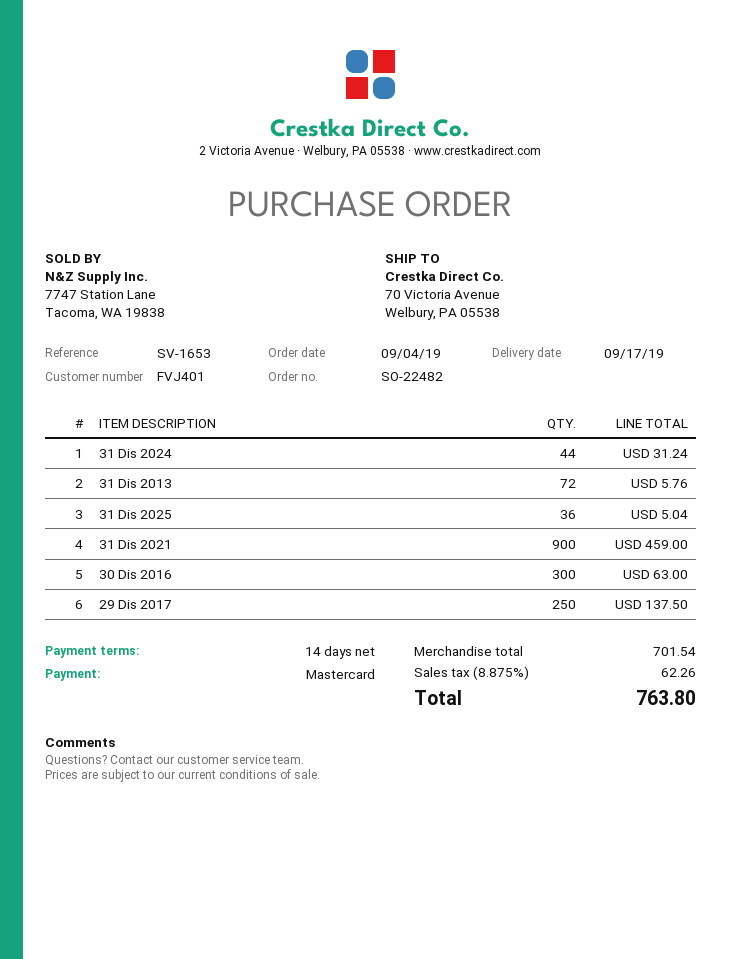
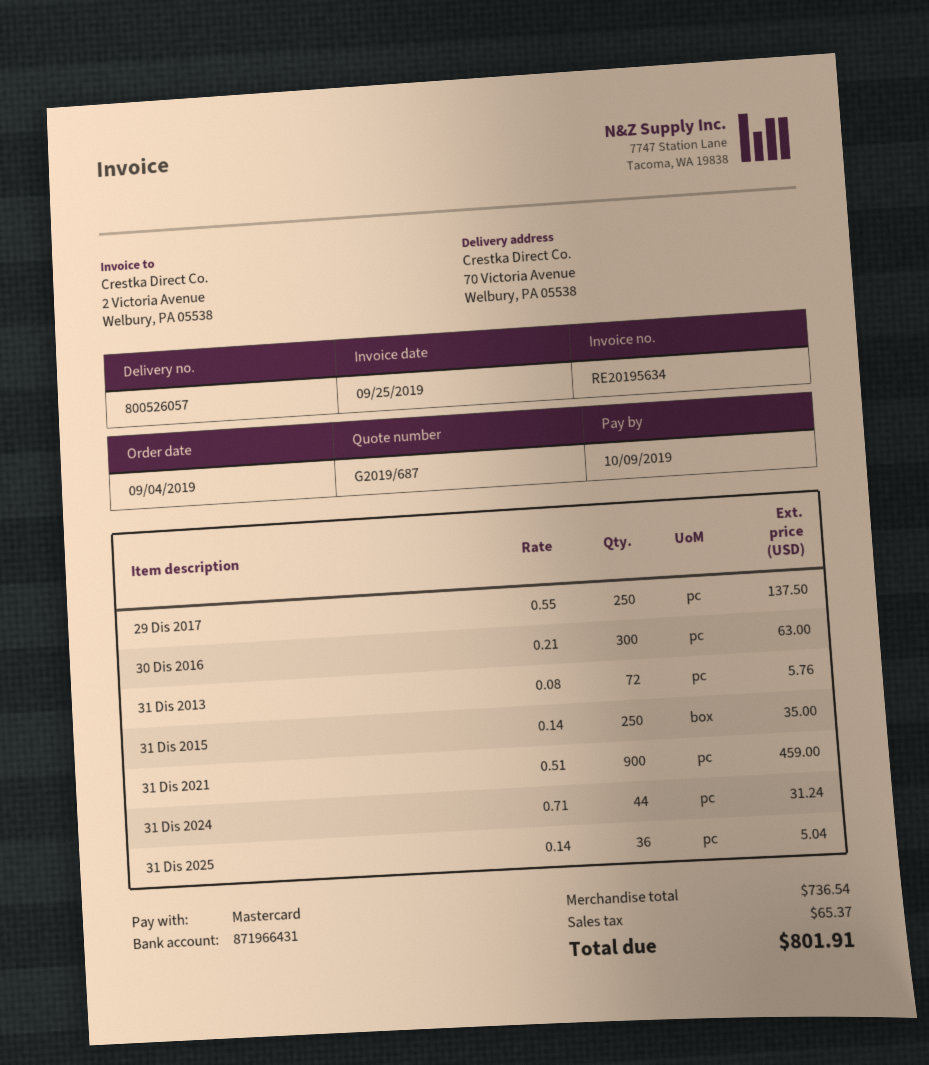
31 Dis 2015: none -> 250 for 35.00
subtotal: 701.54 -> 736.54
tax: 62.26 -> 65.37
total: 763.80 -> 801.91

